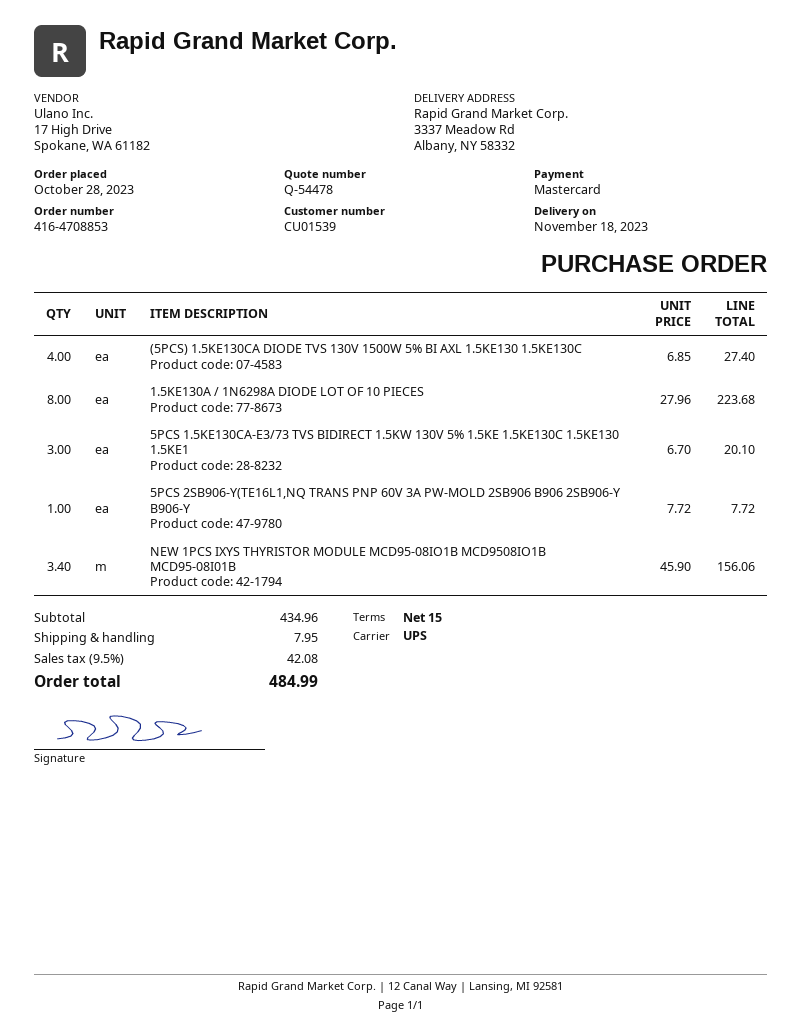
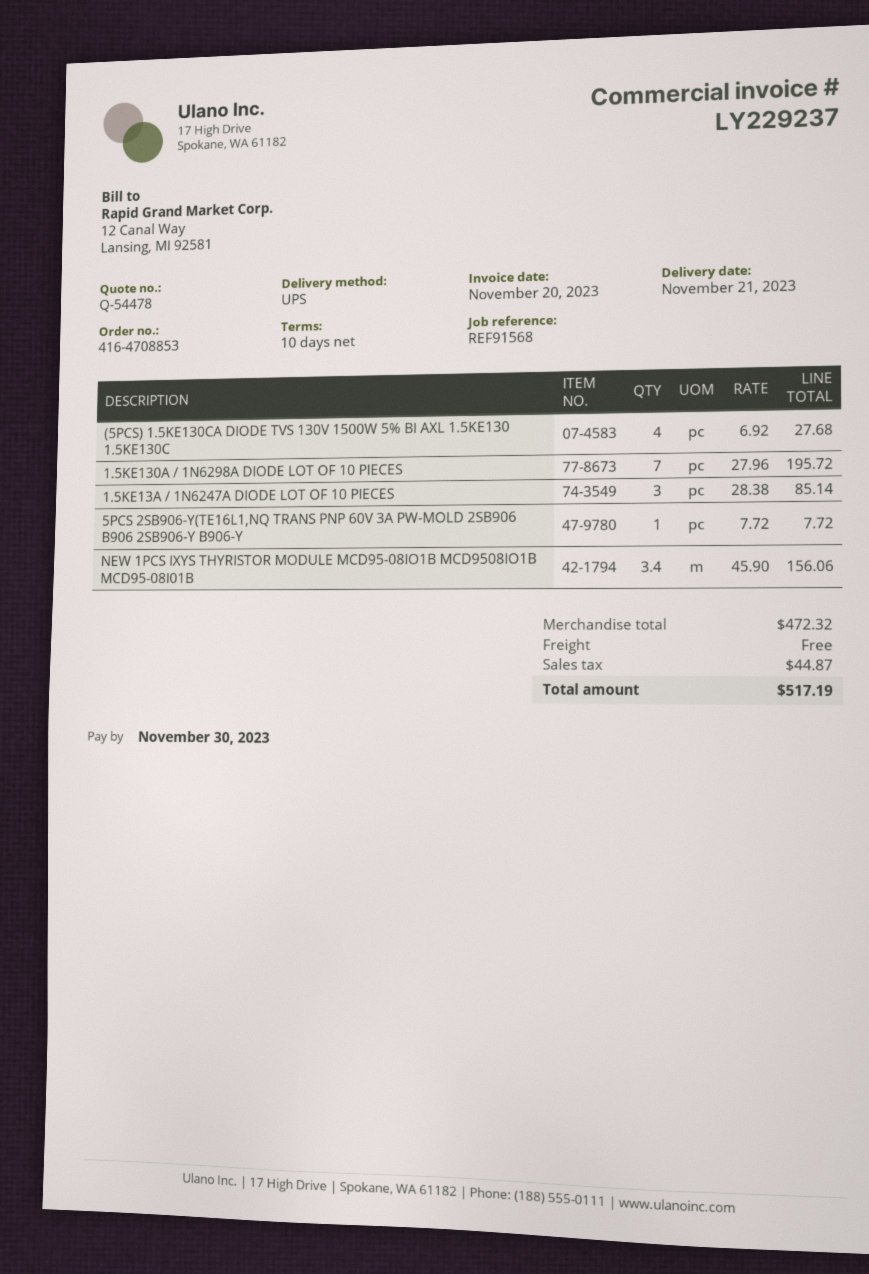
delivery date: 2023-11-18 -> 2023-11-21
payment terms: 15 days -> 10 days
(5PCS) 1.5KE130CA DIODE TVS 130V 1500W 5% BI AXL 1.5KE130 1.5KE130C: 4 x 6.85 = 27.40 -> 4 x 6.92 = 27.68
1.5KE130A / 1N6298A DIODE LOT OF 10 PIECES: 8 x 27.96 = 223.68 -> 7 x 27.96 = 195.72
5PCS 1.5KE130CA-E3/73 TVS BIDIRECT 1.5KW 130V 5% 1.5KE 1.5KE130C 1.5KE130 1.5KE1: 3 x 6.70 = 20.10 -> none
1.5KE13A / 1N6247A DIODE LOT OF 10 PIECES: none -> 3 x 28.38 = 85.14
subtotal: 434.96 -> 472.32
shipping: 7.95 -> 0.00
tax: 42.08 -> 44.87
total: 484.99 -> 517.19

